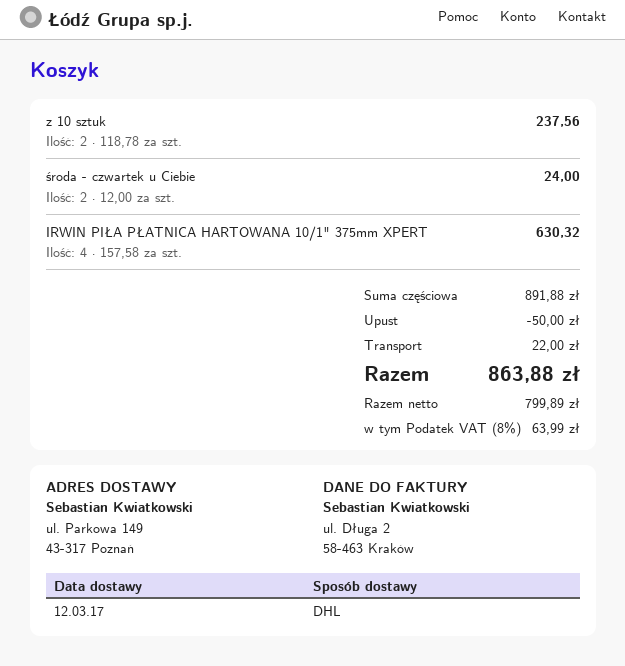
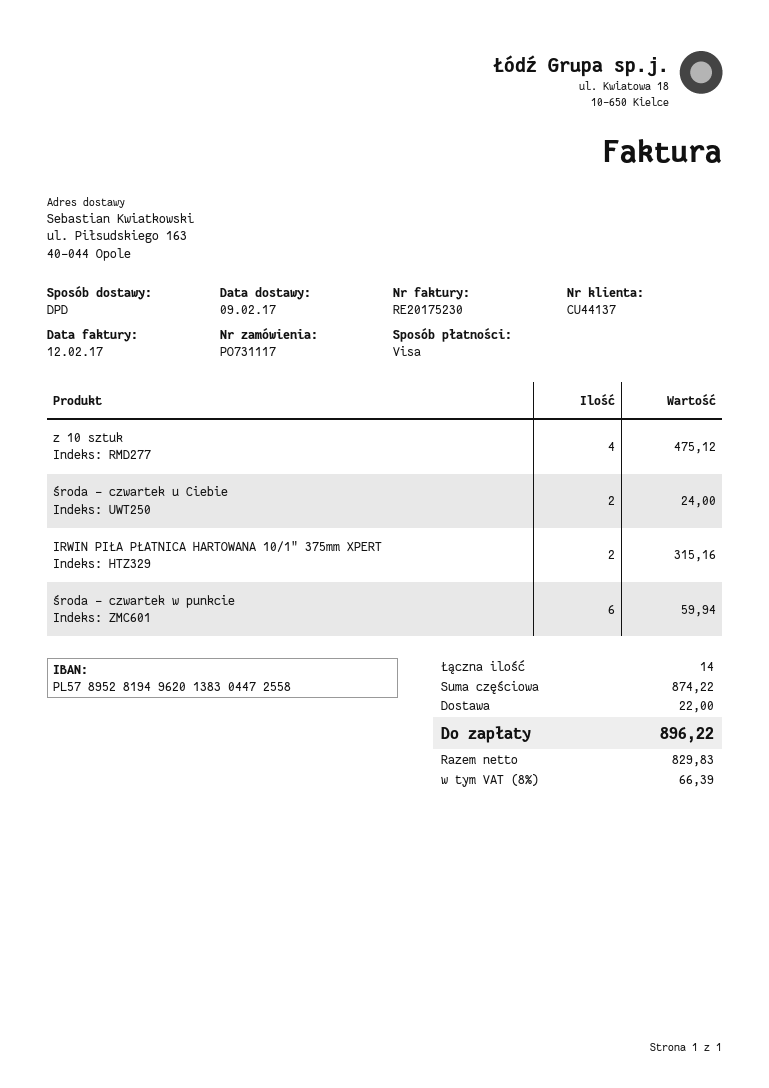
delivery date: 2017-03-12 -> 2017-02-09
shipping method: DHL -> DPD
ship to: ul. Parkowa 149, 43-317 Poznań -> ul. Piłsudskiego 163, 40-044 Opole
z 10 sztuk: 2 for 237.56 -> 4 for 475.12
IRWIN PIŁA PŁATNICA HARTOWANA 10/1" 375mm XPERT: 4 for 630.32 -> 2 for 315.16
środa - czwartek w punkcie: none -> 6 for 59.94
subtotal: 891.88 -> 874.22
discount: 50.00 -> none
net: 799.89 -> 829.83
tax: 8% = 63.99 -> 8% = 66.39
total: 863.88 -> 896.22

